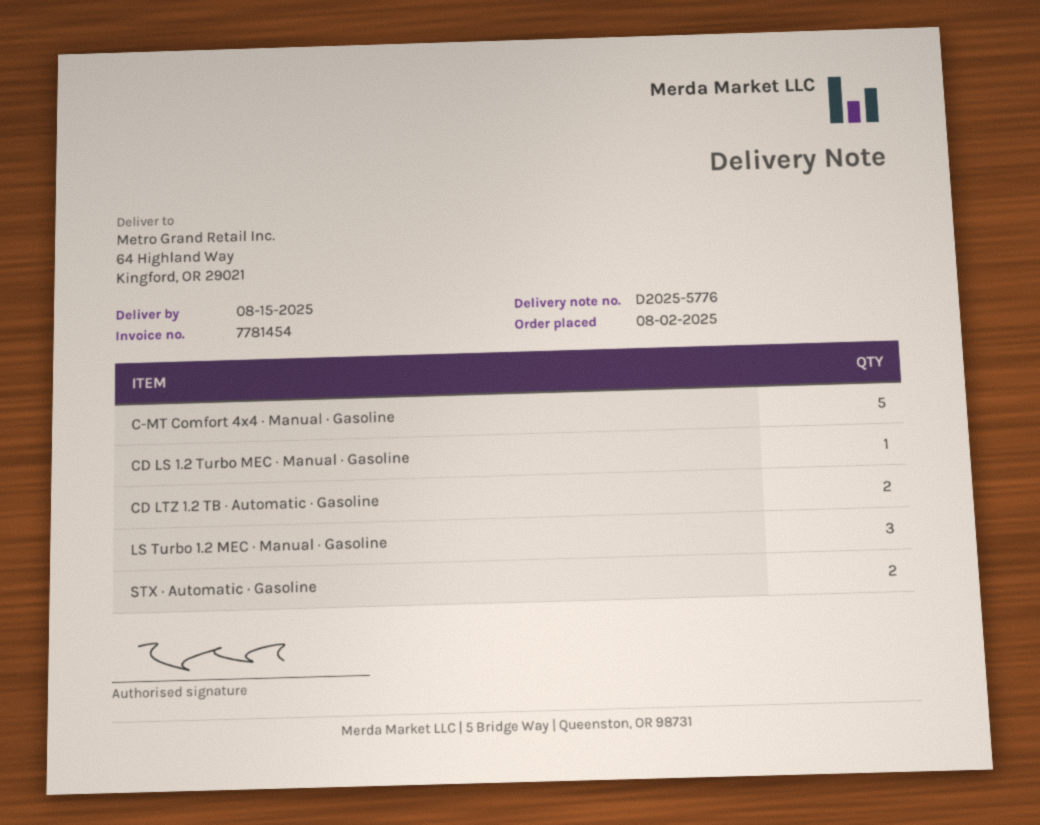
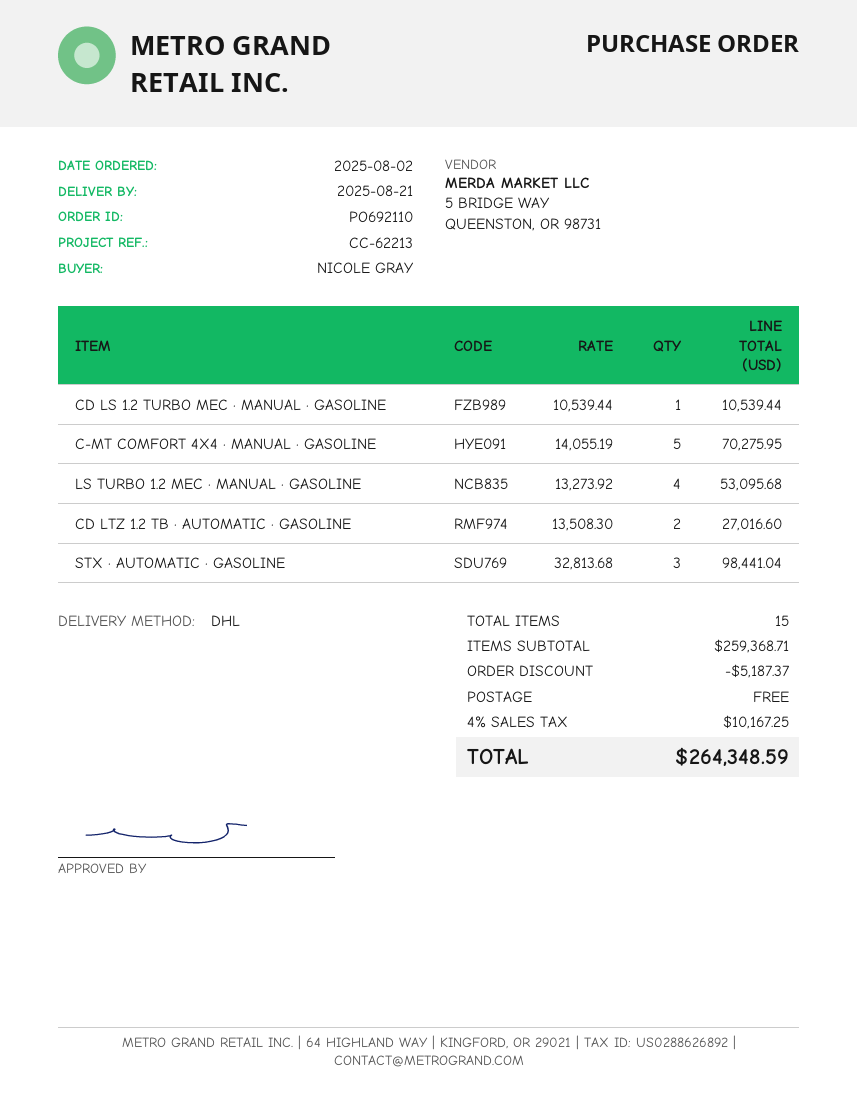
delivery date: 2025-08-15 -> 2025-08-21
LS Turbo 1.2 MEC · Manual · Gasoline: 3 -> 4
STX · Automatic · Gasoline: 2 -> 3

